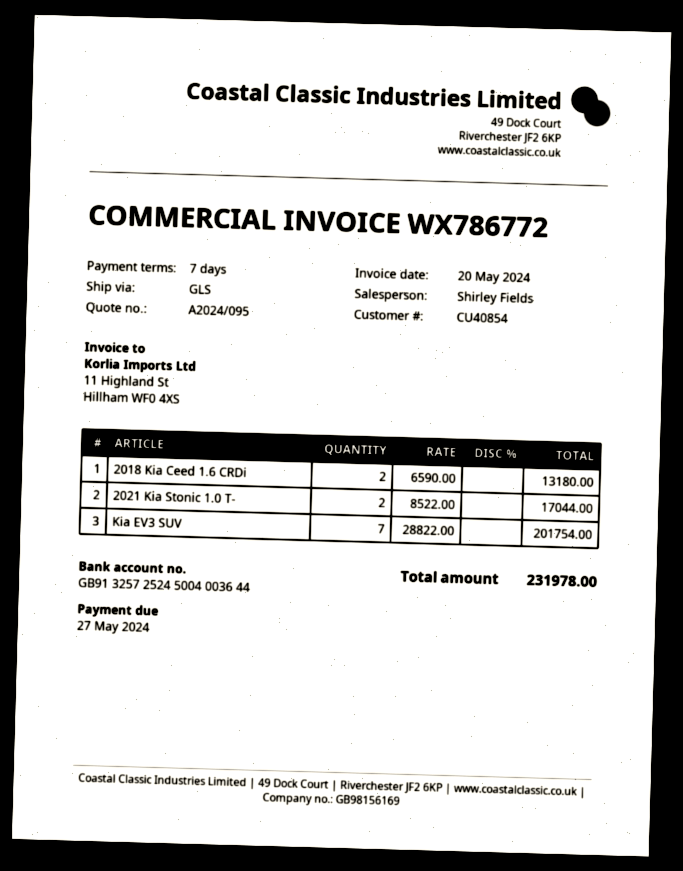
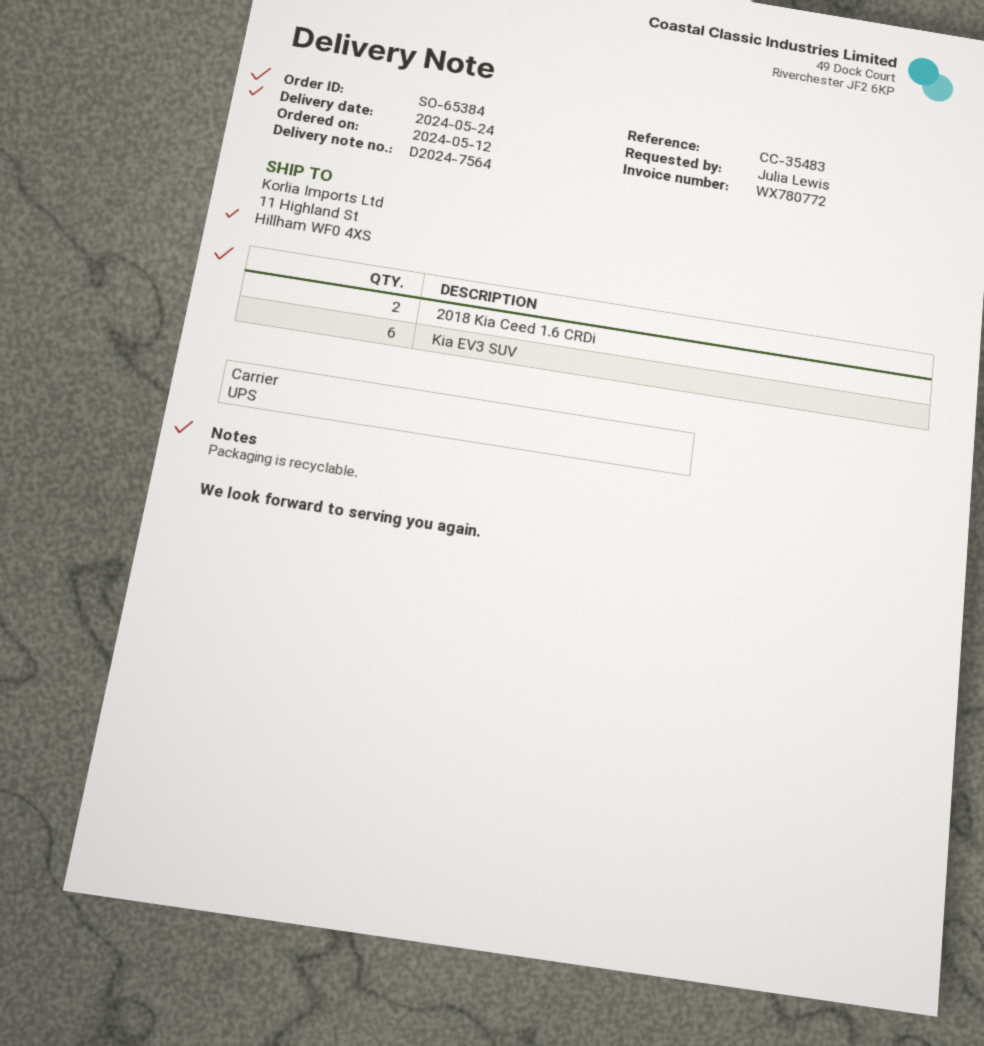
invoice number: WX786772 -> WX780772
shipping method: GLS -> UPS
2021 Kia Stonic 1.0 T-: 2 -> none
Kia EV3 SUV: 7 -> 6

